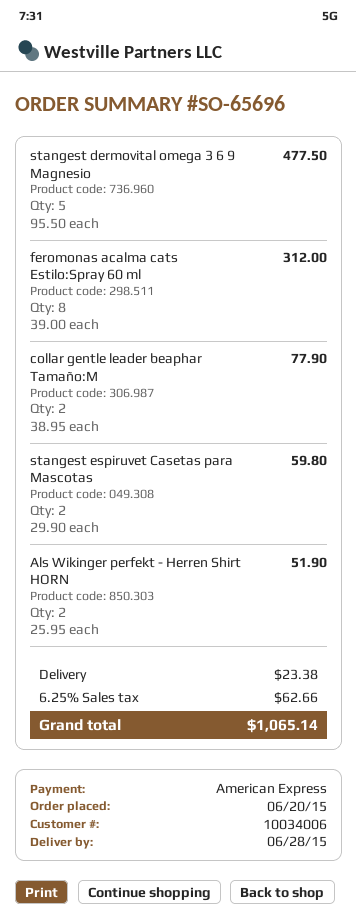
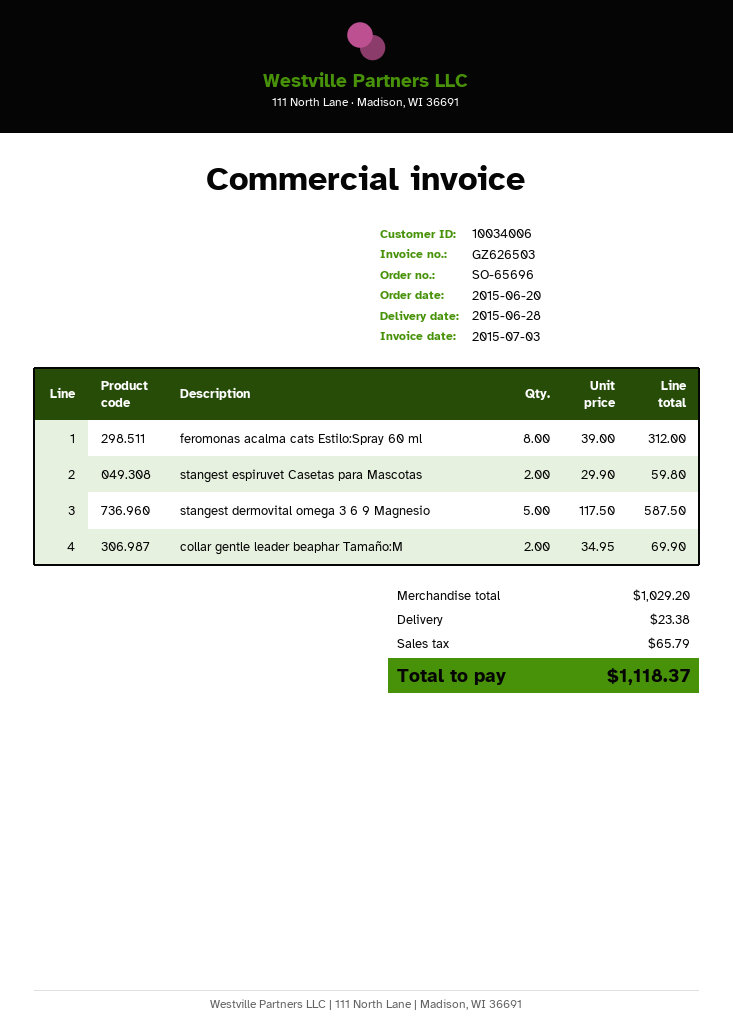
stangest dermovital omega 3 6 9 Magnesio: 5 x 95.50 = 477.50 -> 5 x 117.50 = 587.50
collar gentle leader beaphar Tamaño:M: 2 x 38.95 = 77.90 -> 2 x 34.95 = 69.90
Als Wikinger perfekt - Herren Shirt HORN: 2 x 25.95 = 51.90 -> none
tax: 62.66 -> 65.79
total: 1065.14 -> 1118.37

